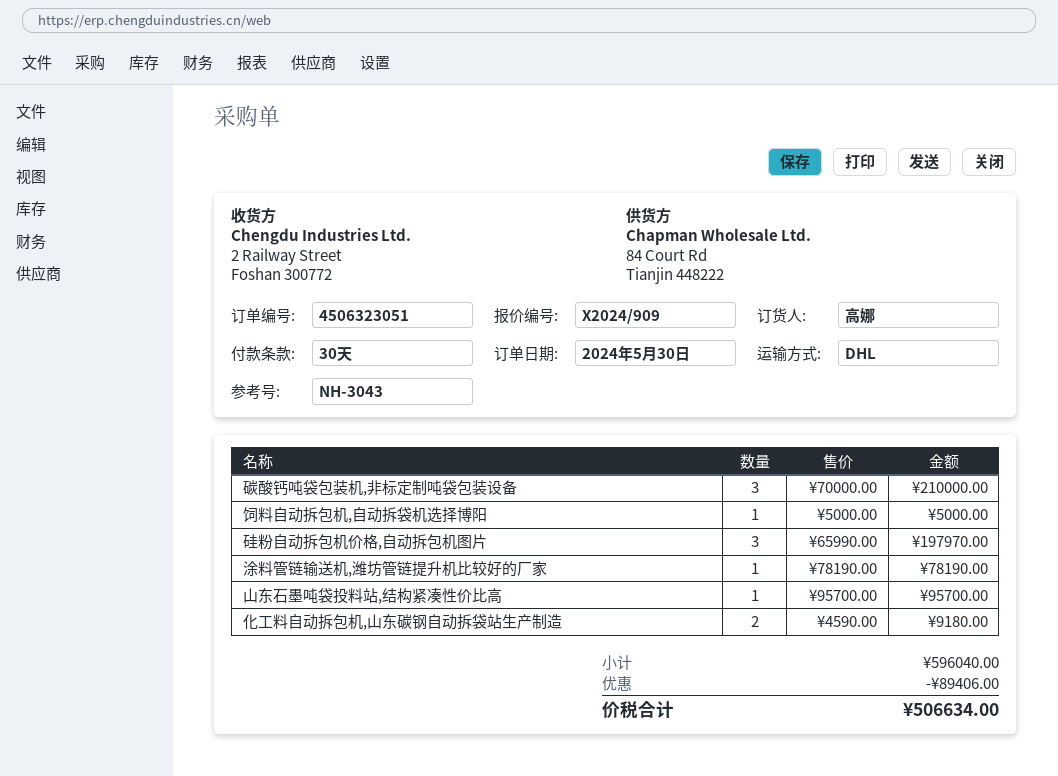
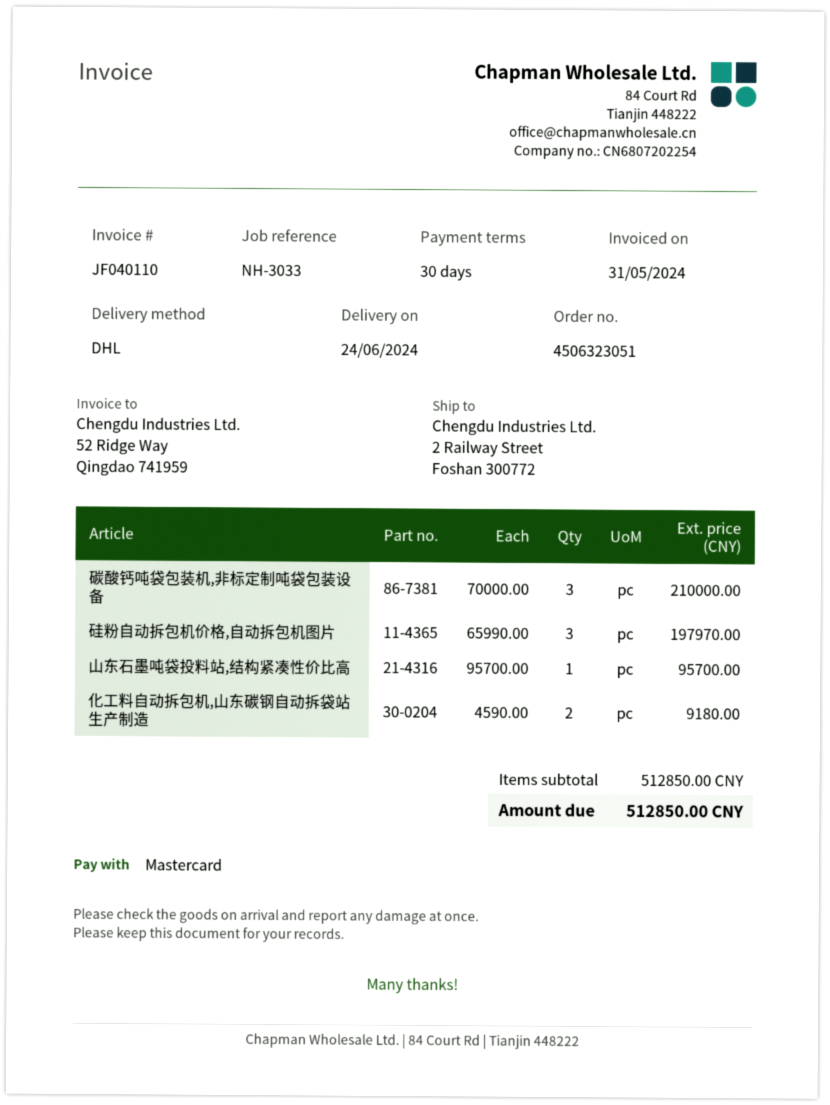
reference: NH-3043 -> NH-3033
饲料自动拆包机,自动拆袋机选择博阳: 1 x 5000.00 = 5000.00 -> none
涂料管链输送机,潍坊管链提升机比较好的厂家: 1 x 78190.00 = 78190.00 -> none
subtotal: 596040.00 -> 512850.00
discount: 89406.00 -> none
total: 506634.00 -> 512850.00

